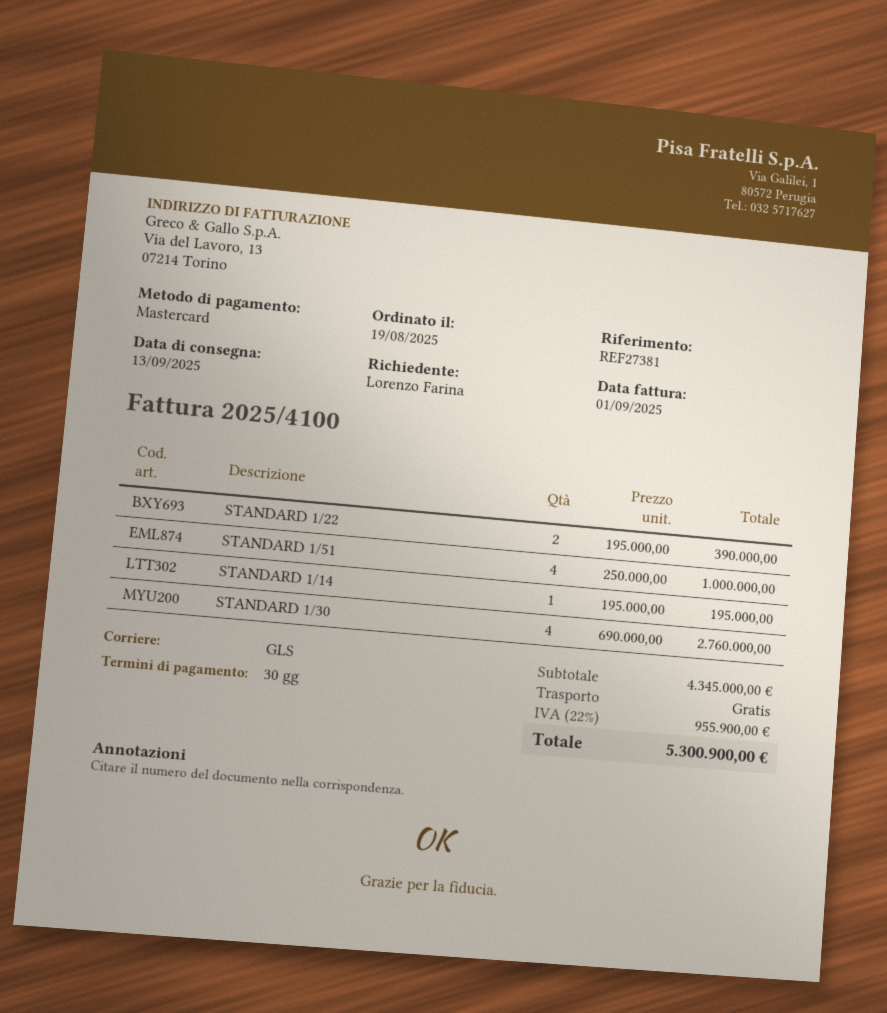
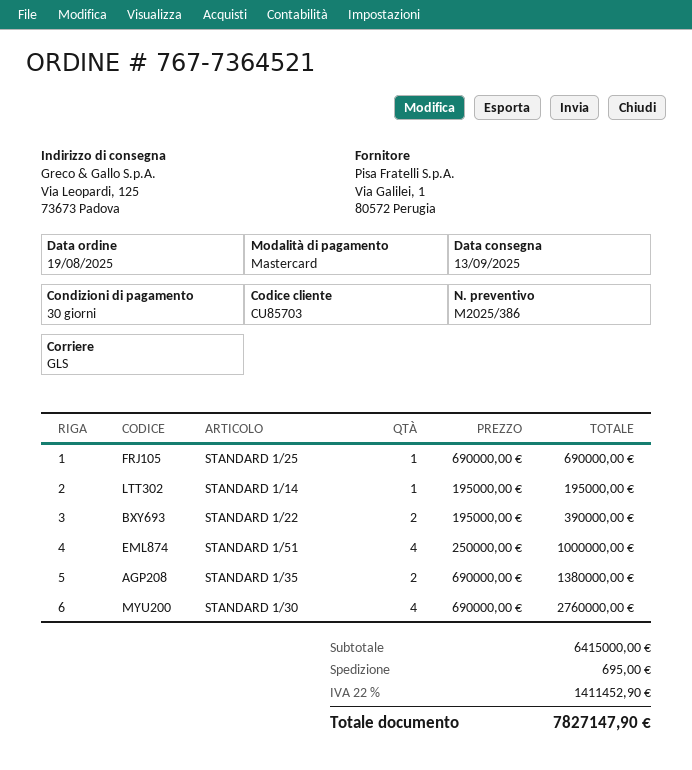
STANDARD 1/25: none -> 1 x 690000.00 = 690000.00
STANDARD 1/35: none -> 2 x 690000.00 = 1380000.00
subtotal: 4345000.00 -> 6415000.00
shipping: 0.00 -> 695.00
tax: 22% = 955900.00 -> 22% = 1411452.90
total: 5300900.00 -> 7827147.90

